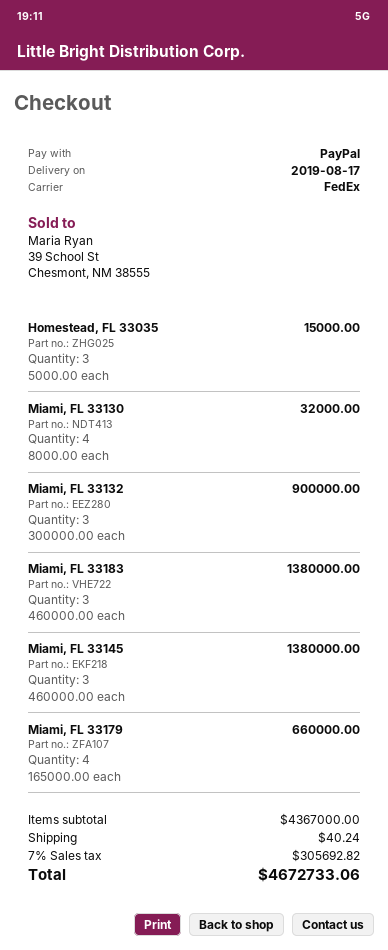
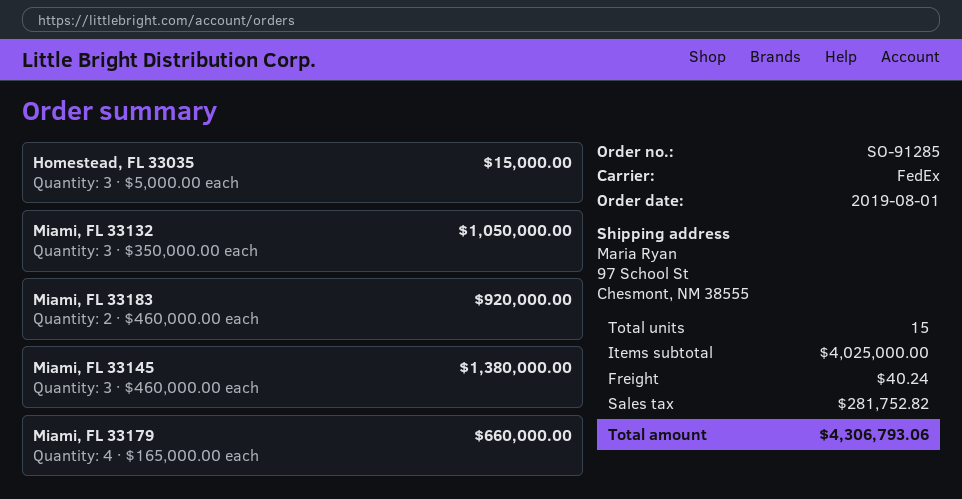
Miami, FL 33130: 4 x 8000.00 = 32000.00 -> none
Miami, FL 33132: 3 x 300000.00 = 900000.00 -> 3 x 350000.00 = 1050000.00
Miami, FL 33183: 3 x 460000.00 = 1380000.00 -> 2 x 460000.00 = 920000.00
subtotal: 4367000.00 -> 4025000.00
tax: 305692.82 -> 281752.82
total: 4672733.06 -> 4306793.06

